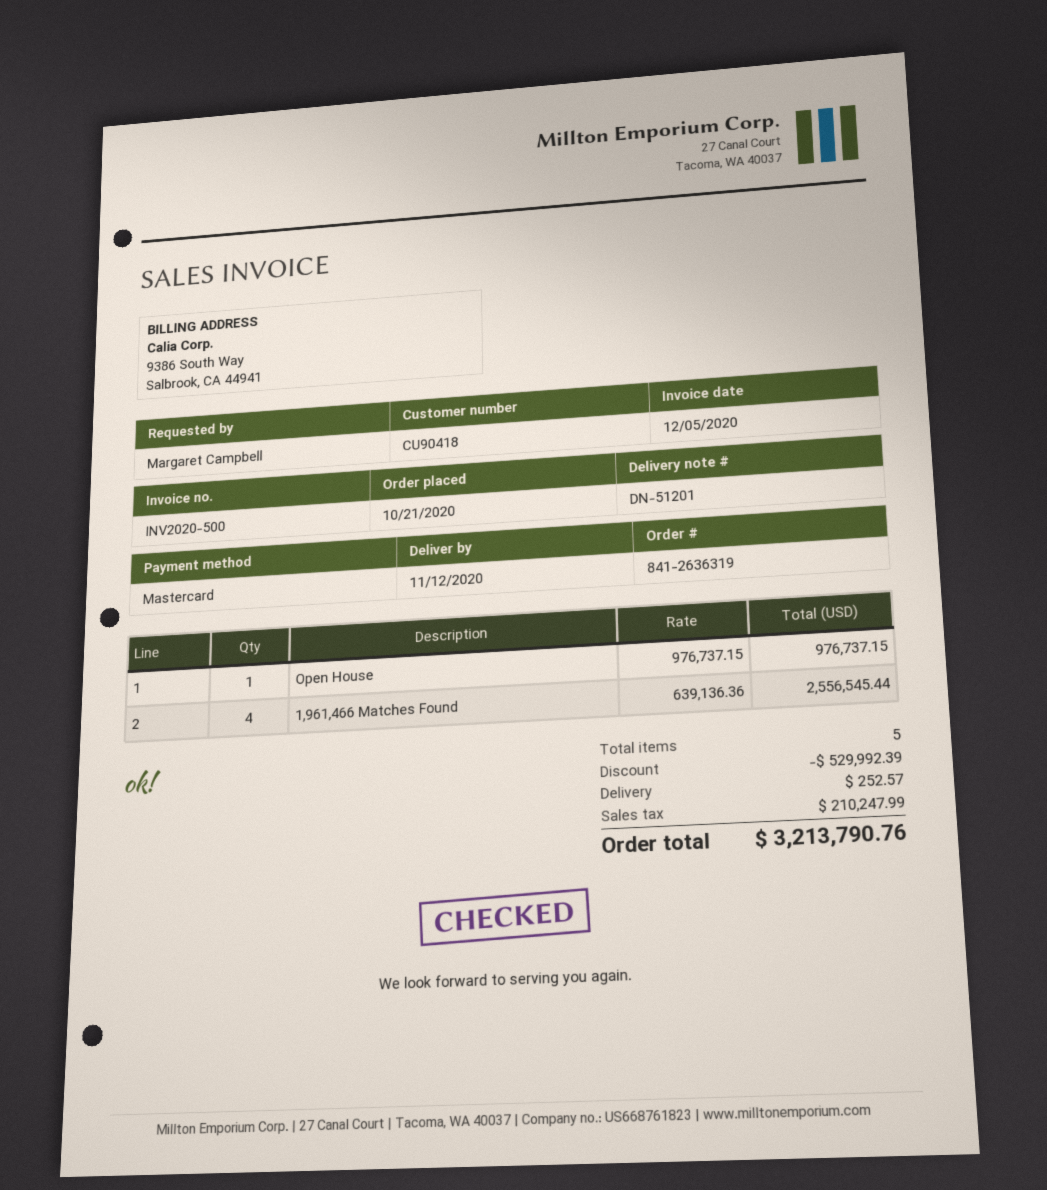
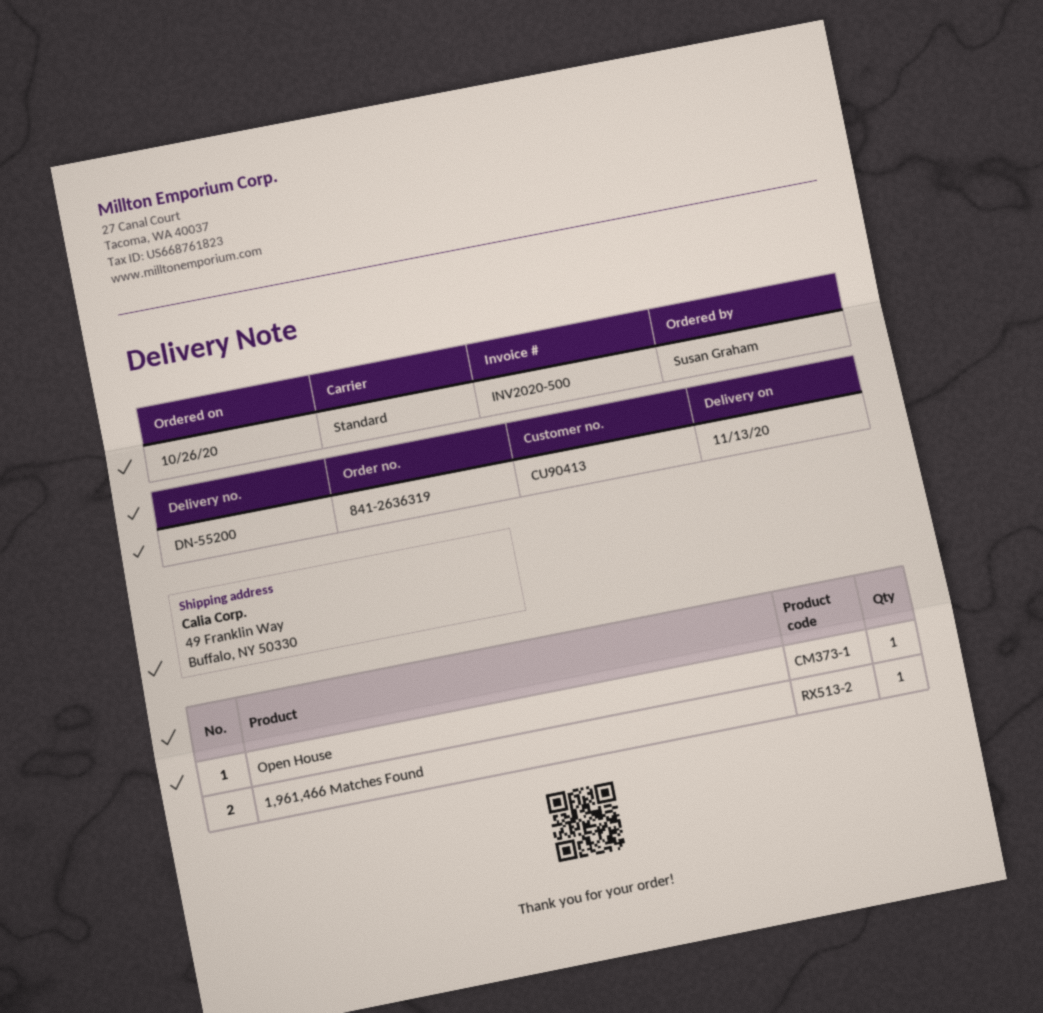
order date: 2020-10-21 -> 2020-10-26
delivery note number: DN-51201 -> DN-55200
delivery date: 2020-11-12 -> 2020-11-13
customer number: CU90418 -> CU90413
ordered by: Margaret Campbell -> Susan Graham
1,961,466 Matches Found: 4 -> 1

